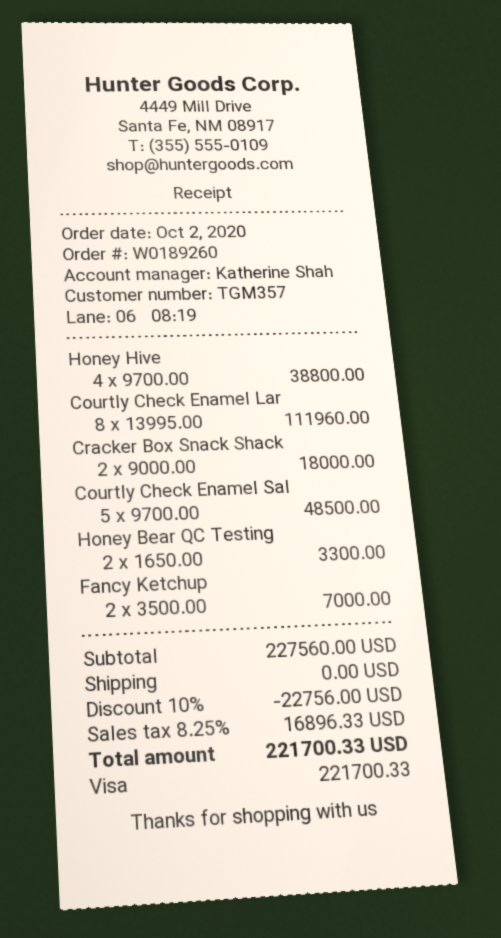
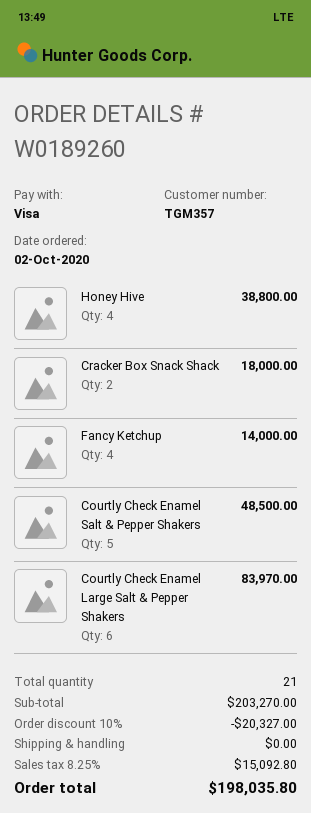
Courtly Check Enamel Lar: 8 for 111960.00 -> 6 for 83970.00
Honey Bear QC Testing: 2 for 3300.00 -> none
Fancy Ketchup: 2 for 7000.00 -> 4 for 14000.00
subtotal: 227560.00 -> 203270.00
discount: 10% = 22756.00 -> 10% = 20327.00
tax: 8.25% = 16896.33 -> 8.25% = 15092.80
total: 221700.33 -> 198035.80

